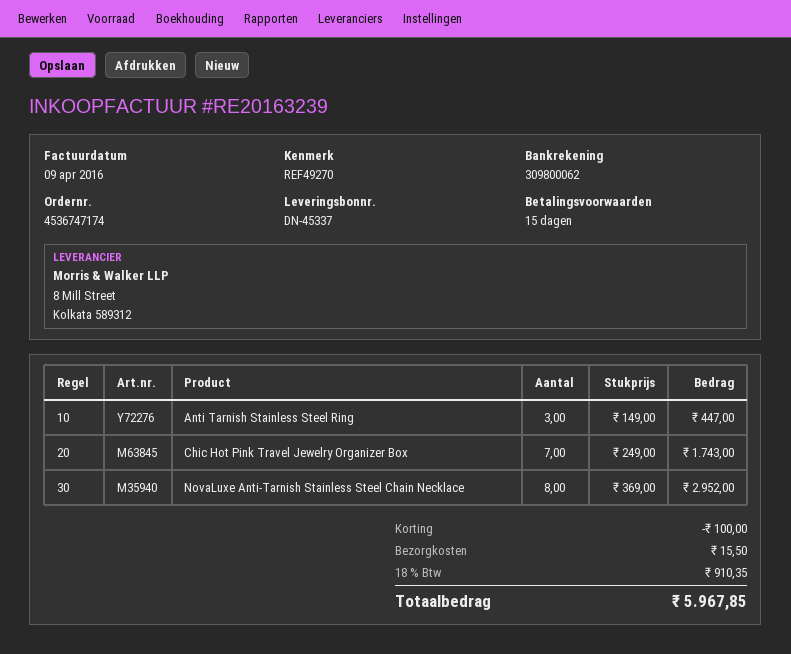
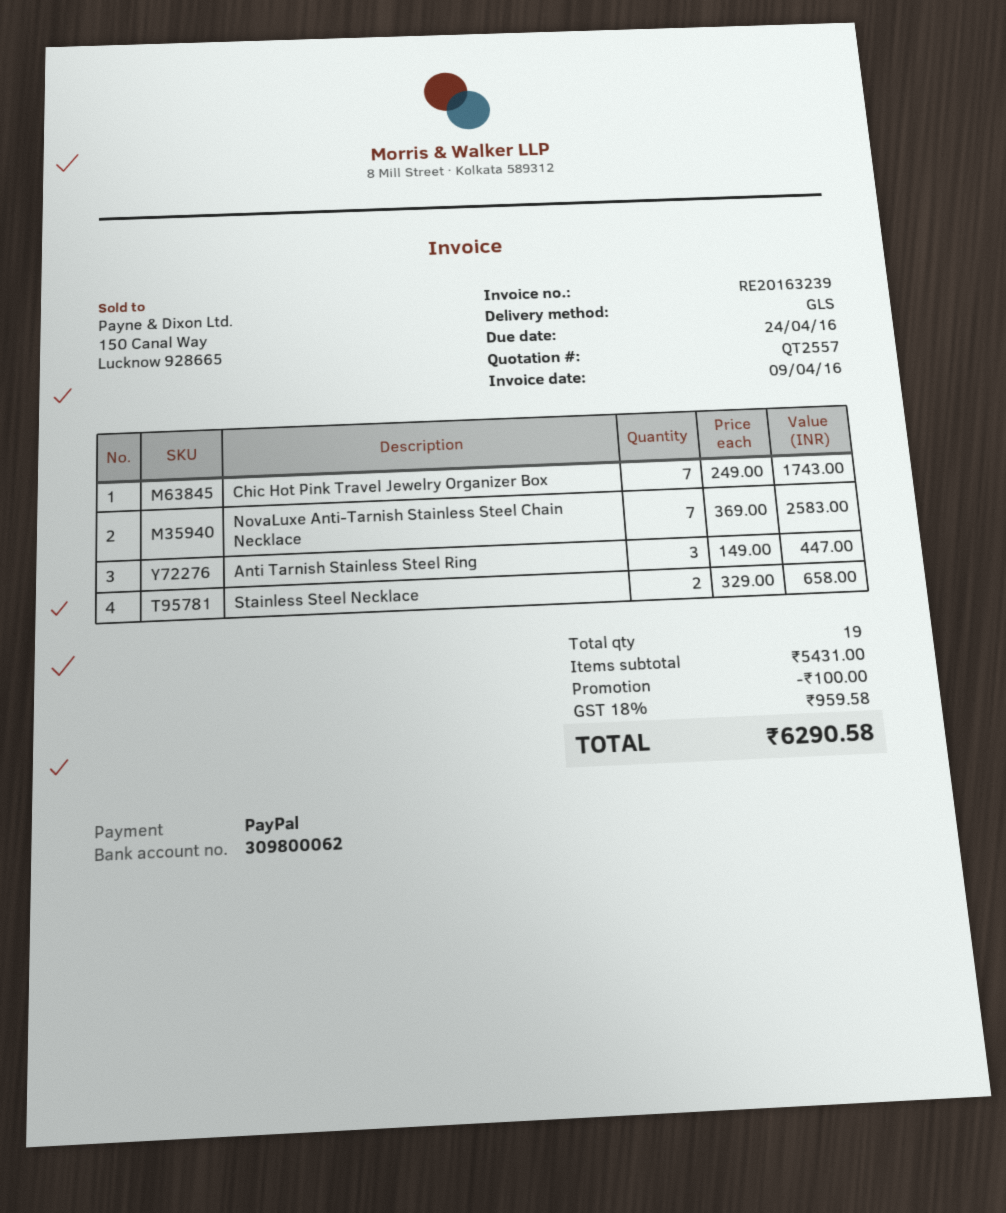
NovaLuxe Anti-Tarnish Stainless Steel Chain Necklace: 8 x 369.00 = 2952.00 -> 7 x 369.00 = 2583.00
Stainless Steel Necklace: none -> 2 x 329.00 = 658.00
shipping: 15.50 -> none
tax: 18% = 910.35 -> 18% = 959.58
total: 5967.85 -> 6290.58

